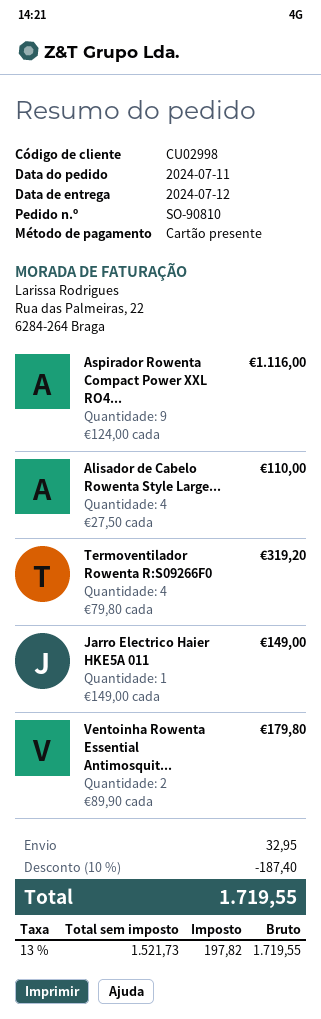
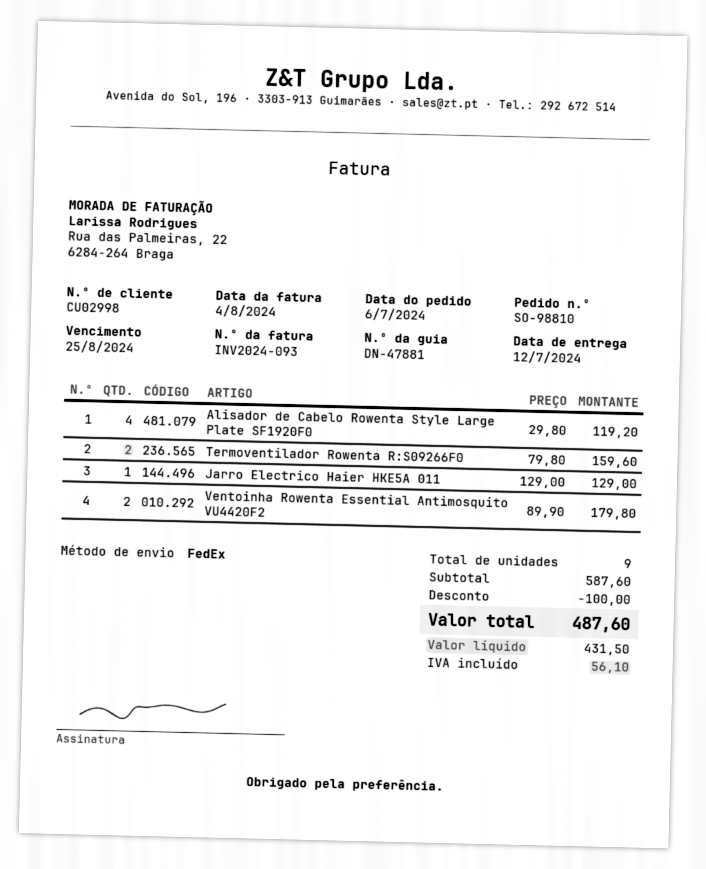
order number: SO-90810 -> SO-98810
order date: 2024-07-11 -> 2024-07-06
Aspirador Rowenta Compact Power XXL RO4...: 9 x 124.00 = 1116.00 -> none
Alisador de Cabelo Rowenta Style Large...: 4 x 27.50 = 110.00 -> 4 x 29.80 = 119.20
Termoventilador Rowenta R:S09266F0: 4 x 79.80 = 319.20 -> 2 x 79.80 = 159.60
Jarro Electrico Haier HKE5A 011: 1 x 149.00 = 149.00 -> 1 x 129.00 = 129.00
discount: 187.40 -> 100.00
shipping: 32.95 -> none
net: 1521.73 -> 431.50
tax: 197.82 -> 56.10
total: 1719.55 -> 487.60

